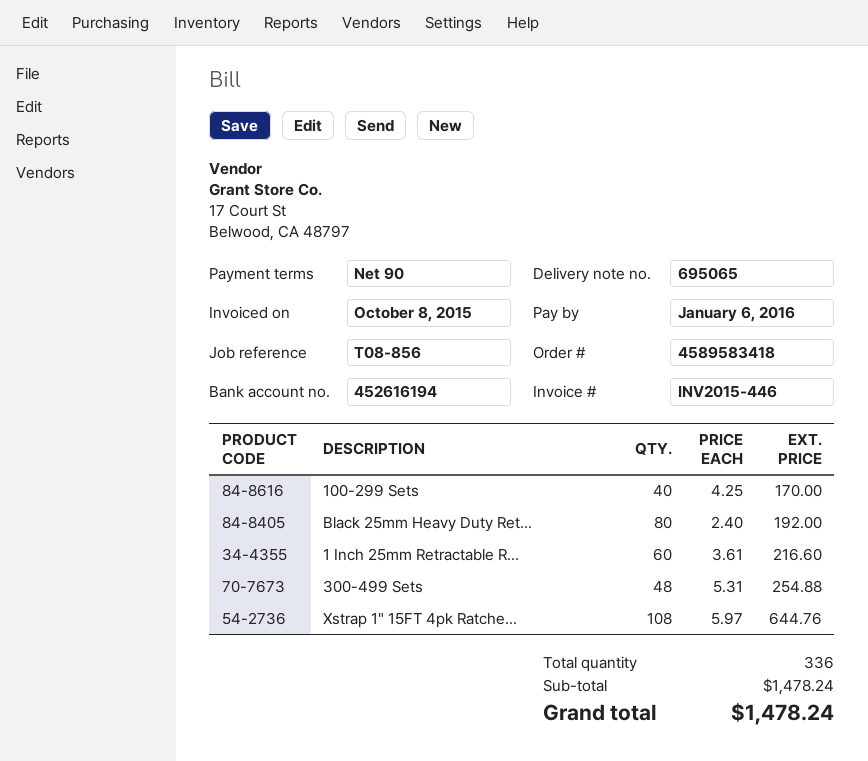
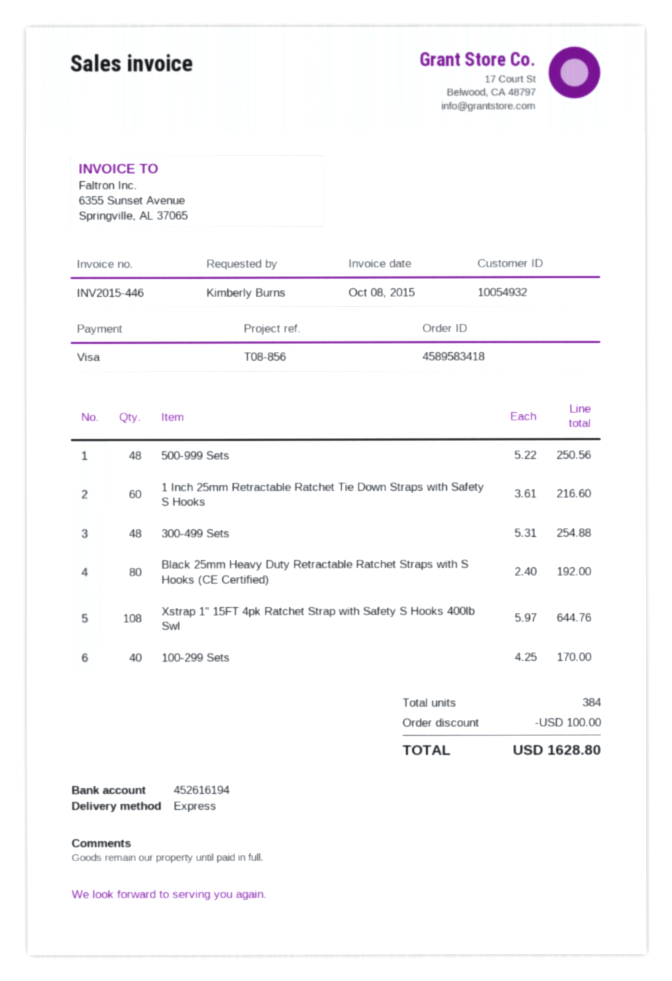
500-999 Sets: none -> 48 x 5.22 = 250.56
total quantity: 336 -> 384
discount: none -> 100.00
total: 1478.24 -> 1628.80

